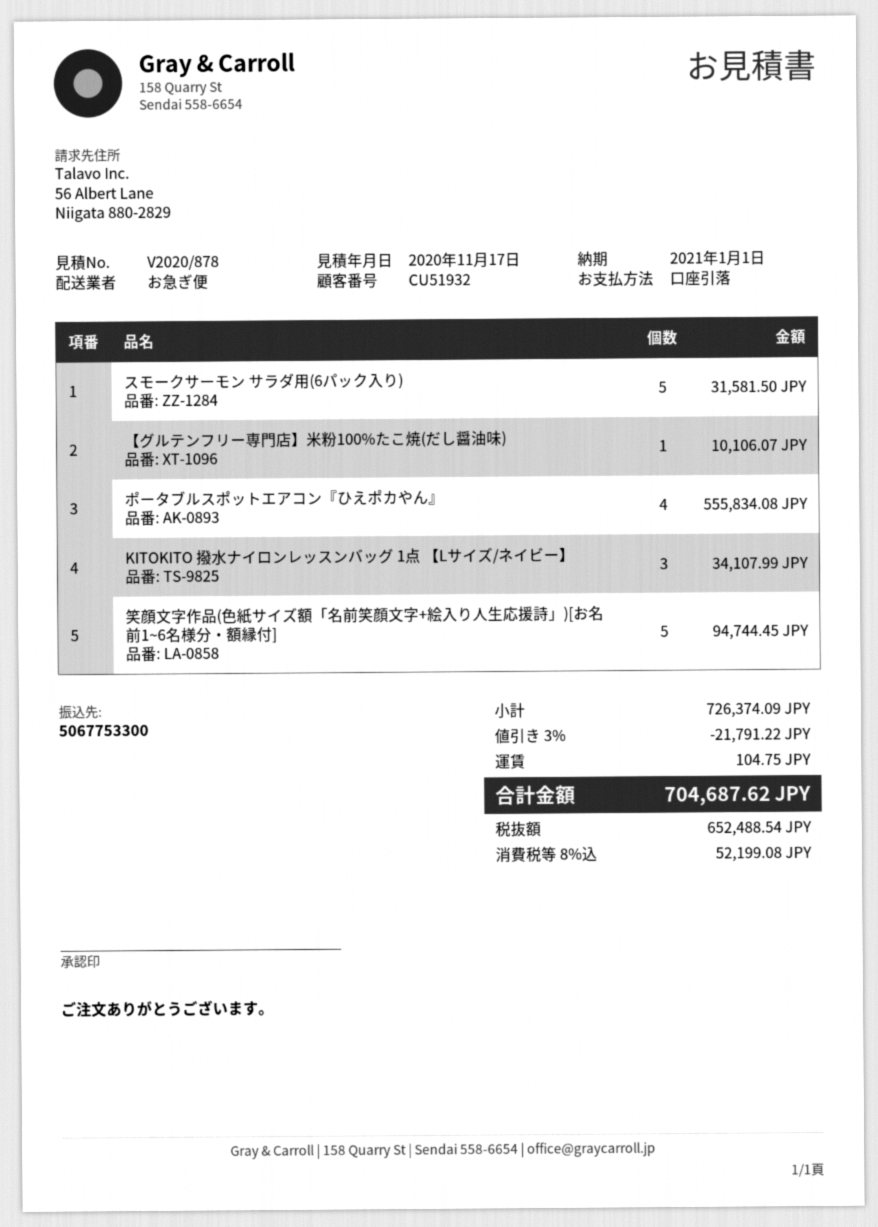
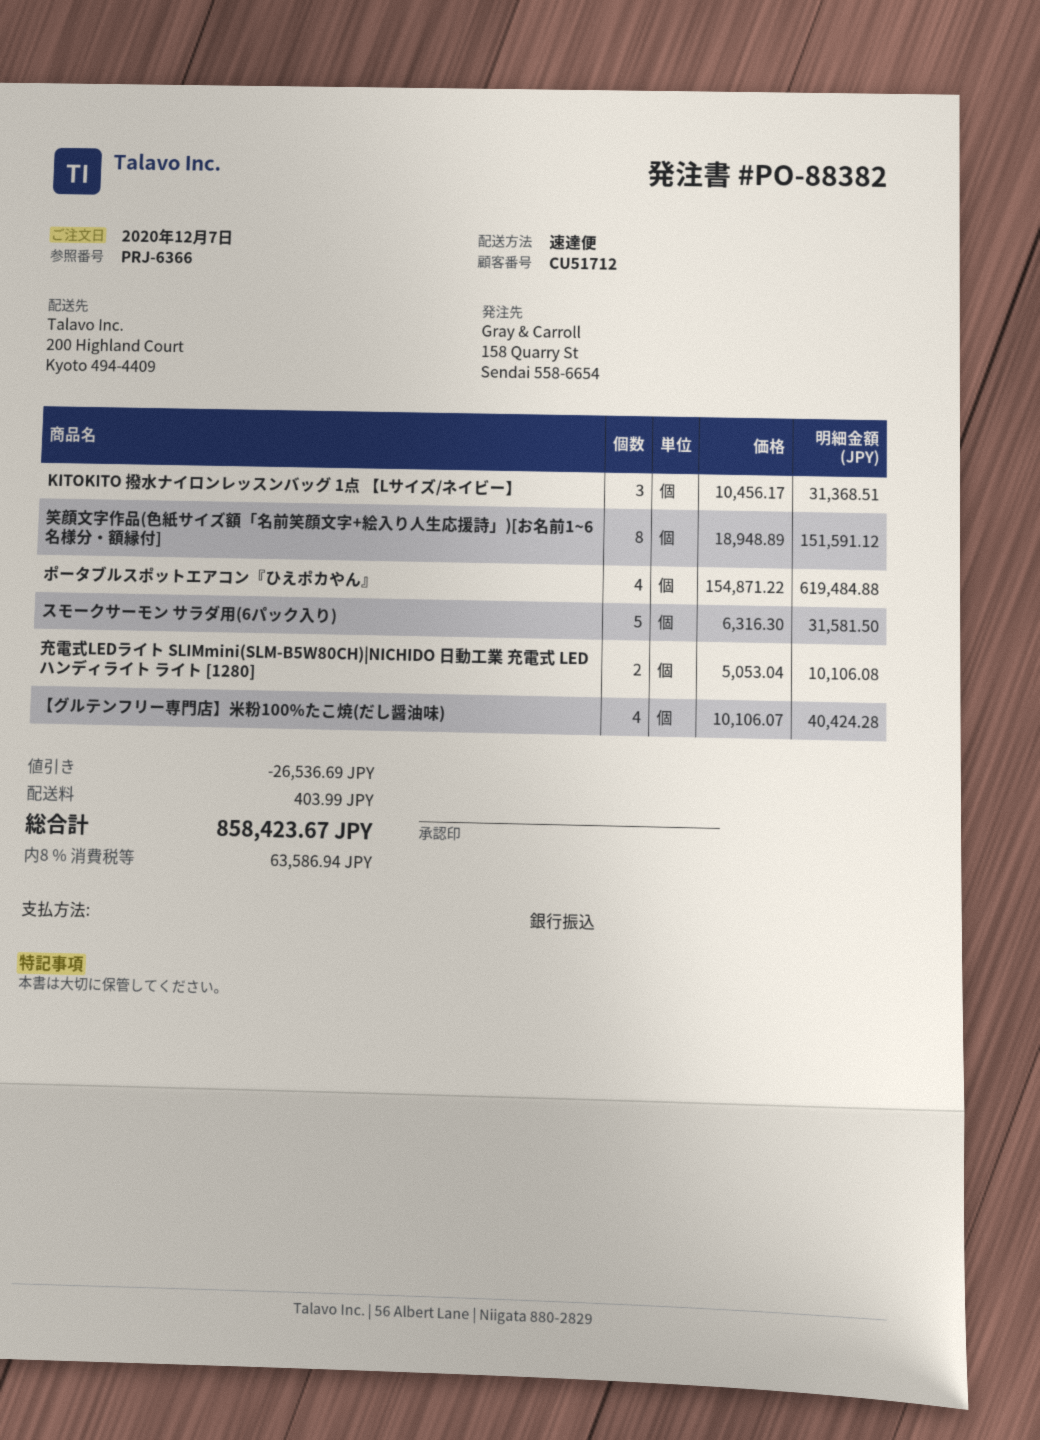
customer number: CU51932 -> CU51712
payment method: direct debit -> bank transfer
【グルテンフリー専門店】米粉100%たこ焼(だし醤油味): 1 for 10106.07 -> 4 for 40424.28
ポータブルスポットエアコン『ひえポカやん』: 4 for 555834.08 -> 4 for 619484.88
KITOKITO 撥水ナイロンレッスンバッグ 1点 【Lサイズ/ネイビー】: 3 for 34107.99 -> 3 for 31368.51
笑顔文字作品(色紙サイズ額「名前笑顔文字+絵入り人生応援詩」)[お名前1~6名様分・額縁付]: 5 for 94744.45 -> 8 for 151591.12
充電式LEDライト SLIMmini(SLM-B5W80CH)|NICHIDO 日動工業 充電式 LED ハンディライト ライト [1280]: none -> 2 for 10106.08
discount: 21791.22 -> 26536.69
shipping: 104.75 -> 403.99
tax: 8% = 52199.08 -> 8% = 63586.94
total: 704687.62 -> 858423.67

